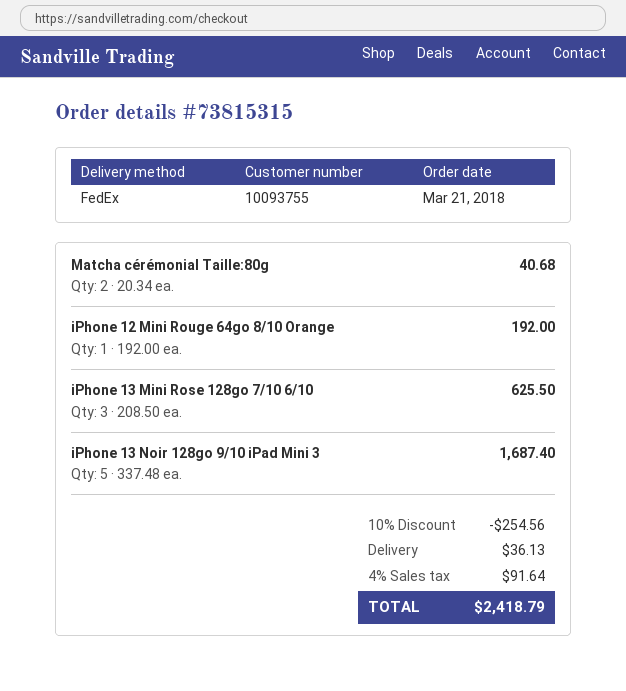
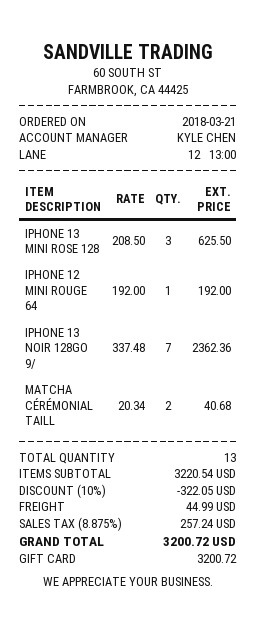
iPhone 13 Noir 128go 9/10 iPad Mini 3: 5 x 337.48 = 1687.40 -> 7 x 337.48 = 2362.36
discount: 10% = 254.56 -> 10% = 322.05
shipping: 36.13 -> 44.99
tax: 4% = 91.64 -> 8.875% = 257.24
total: 2418.79 -> 3200.72

